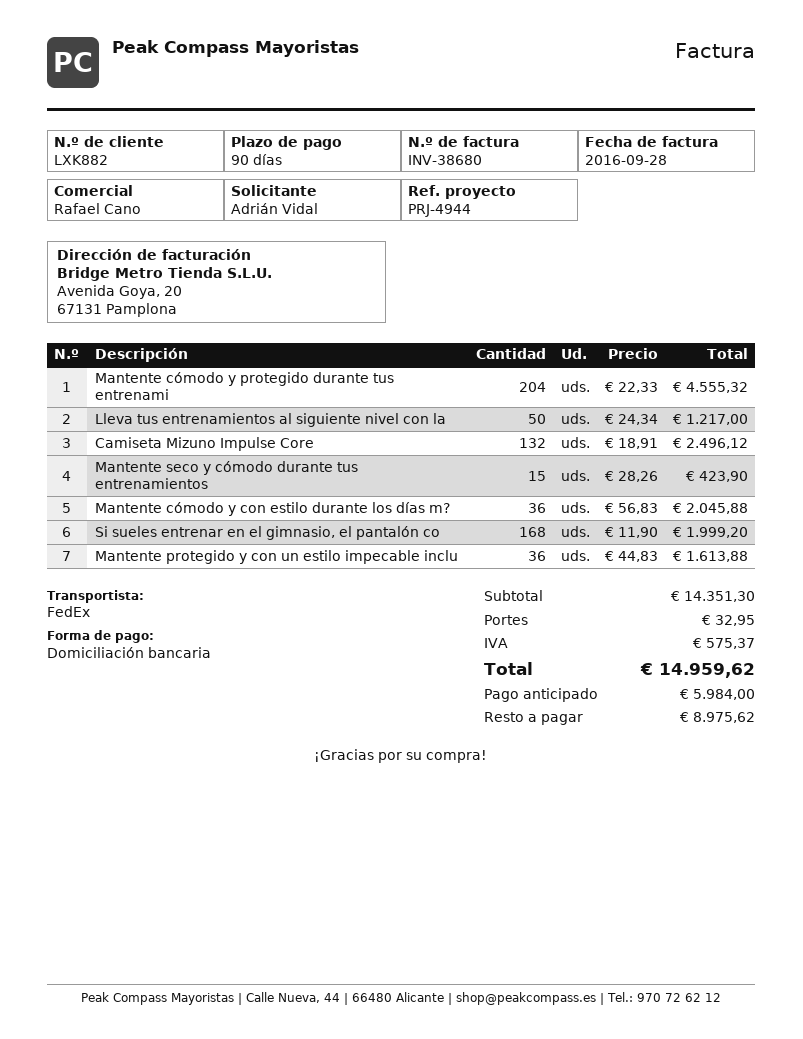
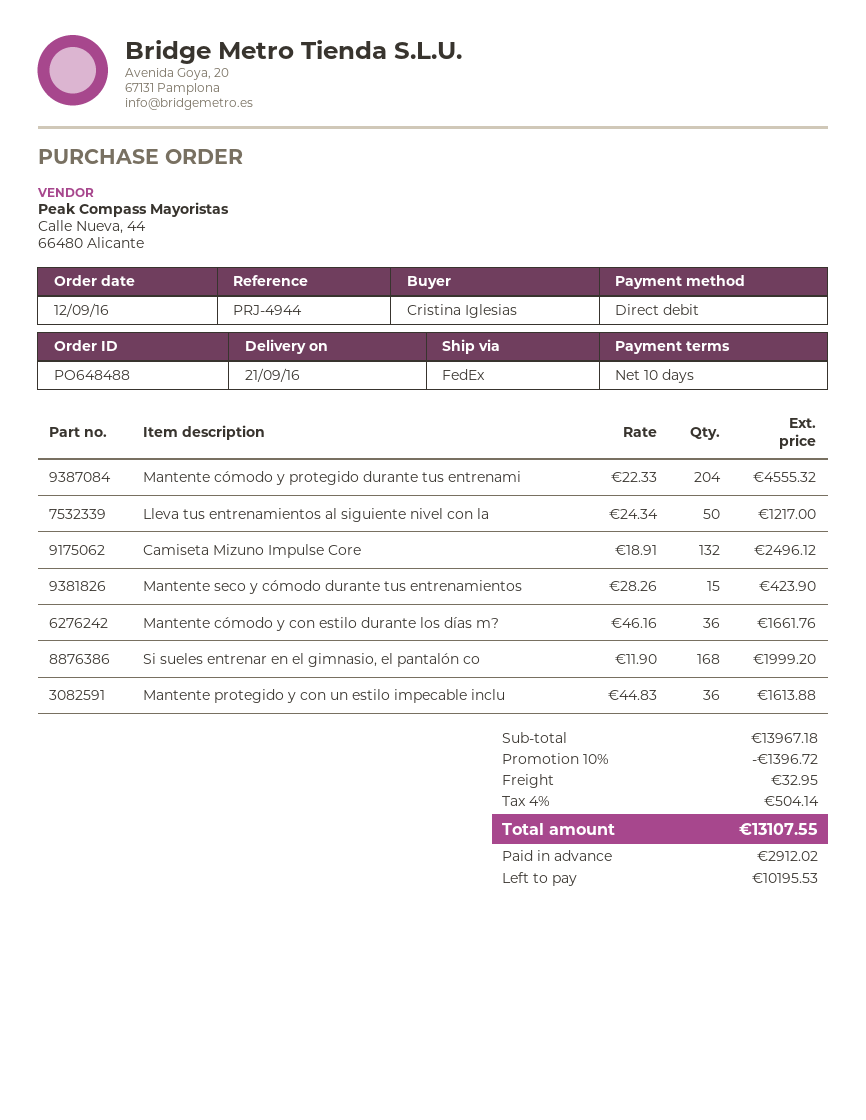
payment terms: 90 days -> 10 days
ordered by: Adrián Vidal -> Cristina Iglesias
Mantente cómodo y con estilo durante los días m?: 36 x 56.83 = 2045.88 -> 36 x 46.16 = 1661.76
subtotal: 14351.30 -> 13967.18
discount: none -> 10% = 1396.72
tax: 575.37 -> 504.14
total: 14959.62 -> 13107.55
deposit: 5984.00 -> 2912.02
balance: 8975.62 -> 10195.53

